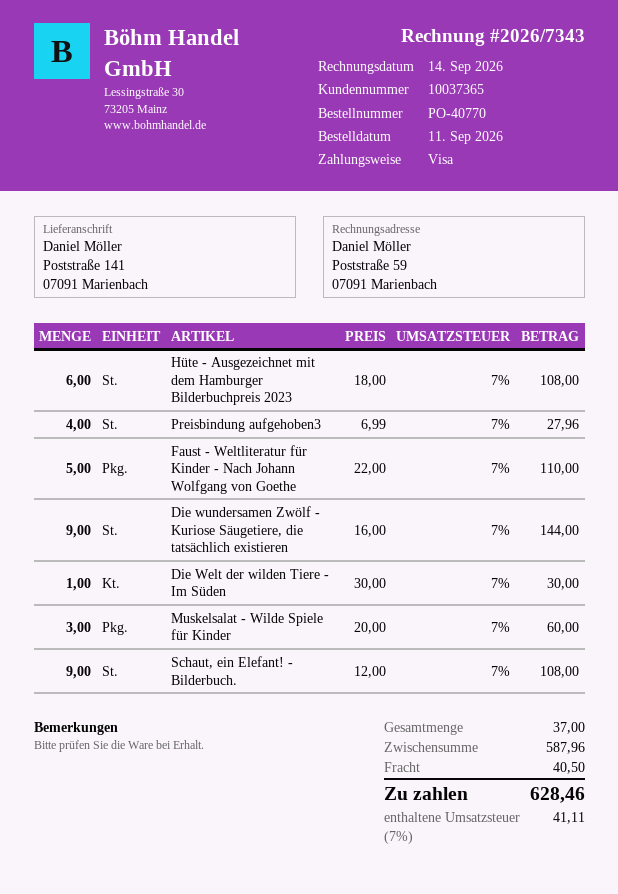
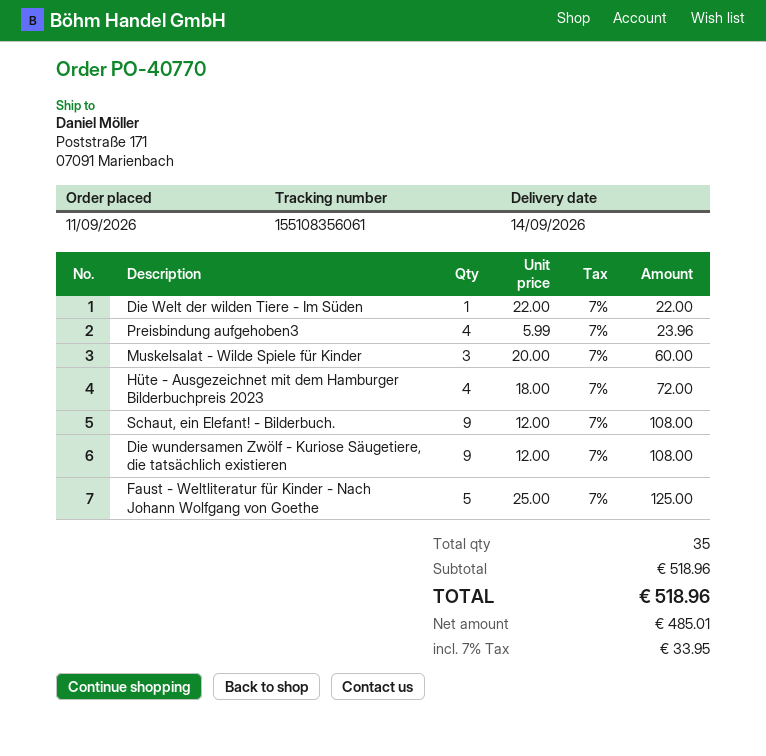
ship to: Poststraße 141, 07091 Marienbach -> Poststraße 171, 07091 Marienbach
Hüte - Ausgezeichnet mit dem Hamburger Bilderbuchpreis 2023: 6 x 18.00 = 108.00 -> 4 x 18.00 = 72.00
Preisbindung aufgehoben3: 4 x 6.99 = 27.96 -> 4 x 5.99 = 23.96
Faust - Weltliteratur für Kinder - Nach Johann Wolfgang von Goethe: 5 x 22.00 = 110.00 -> 5 x 25.00 = 125.00
Die wundersamen Zwölf - Kuriose Säugetiere, die tatsächlich existieren: 9 x 16.00 = 144.00 -> 9 x 12.00 = 108.00
Die Welt der wilden Tiere - Im Süden: 1 x 30.00 = 30.00 -> 1 x 22.00 = 22.00
total quantity: 37 -> 35
subtotal: 587.96 -> 518.96
shipping: 40.50 -> none
tax: 7% = 41.11 -> 7% = 33.95
total: 628.46 -> 518.96

